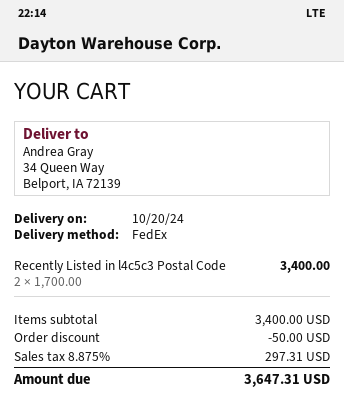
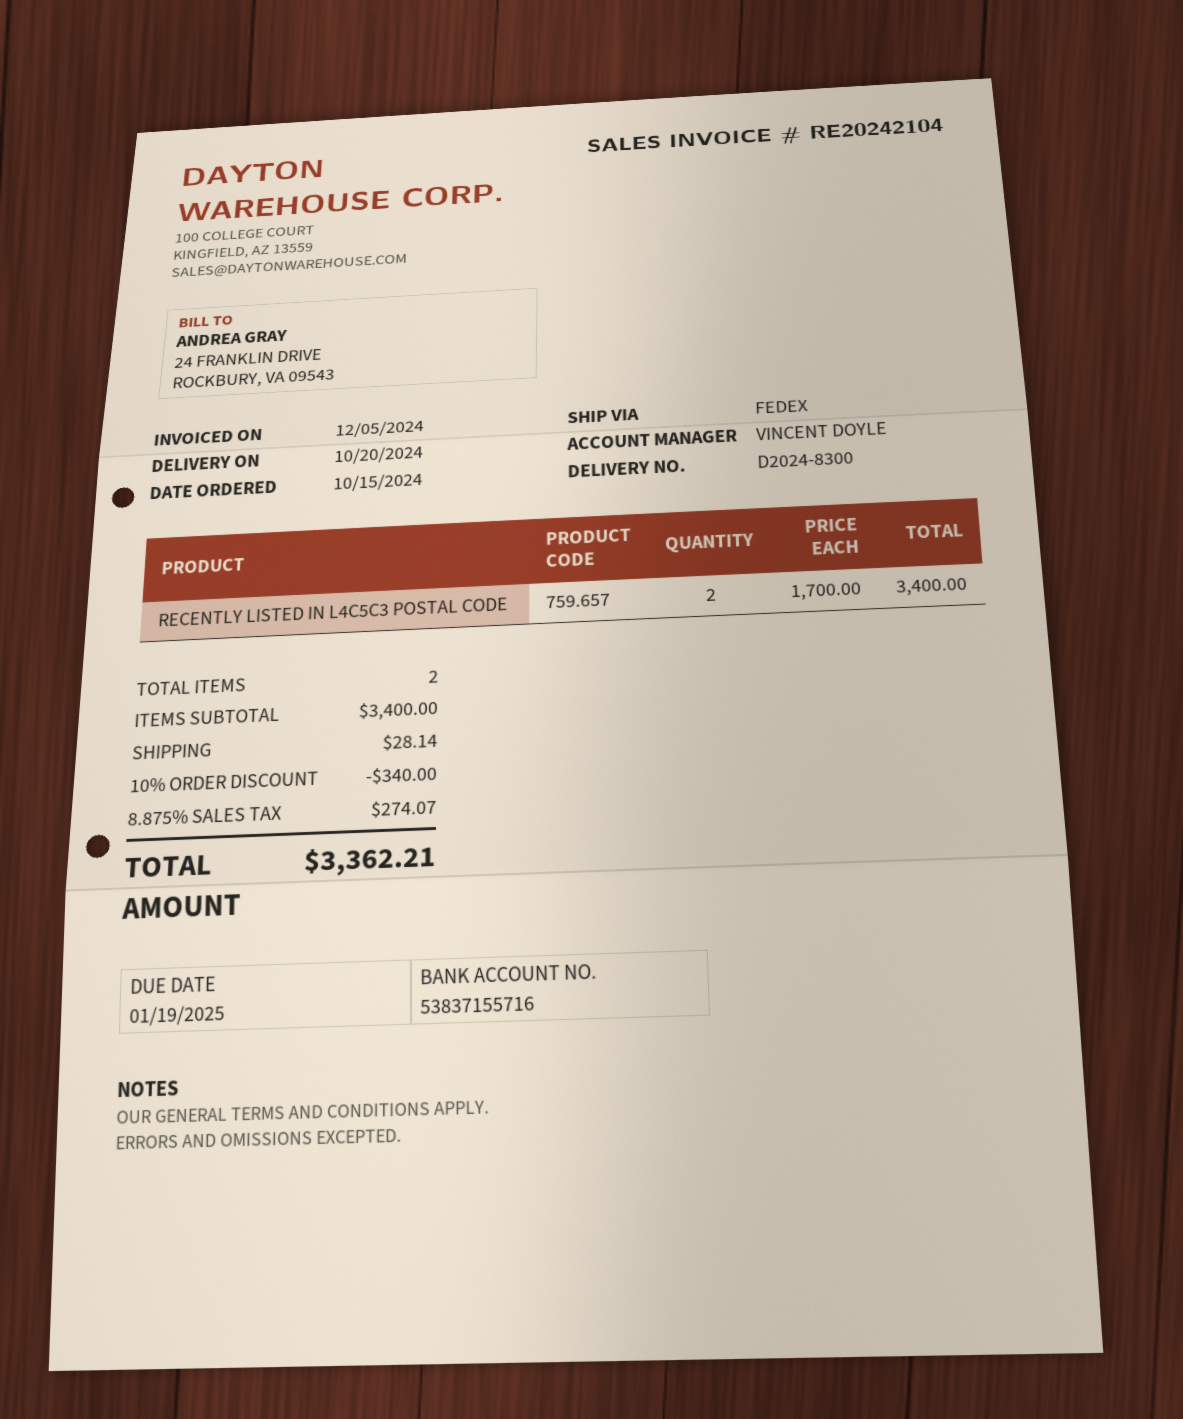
discount: 50.00 -> 340.00
shipping: none -> 28.14
tax: 8.875% = 297.31 -> 8.875% = 274.07
total: 3647.31 -> 3362.21

